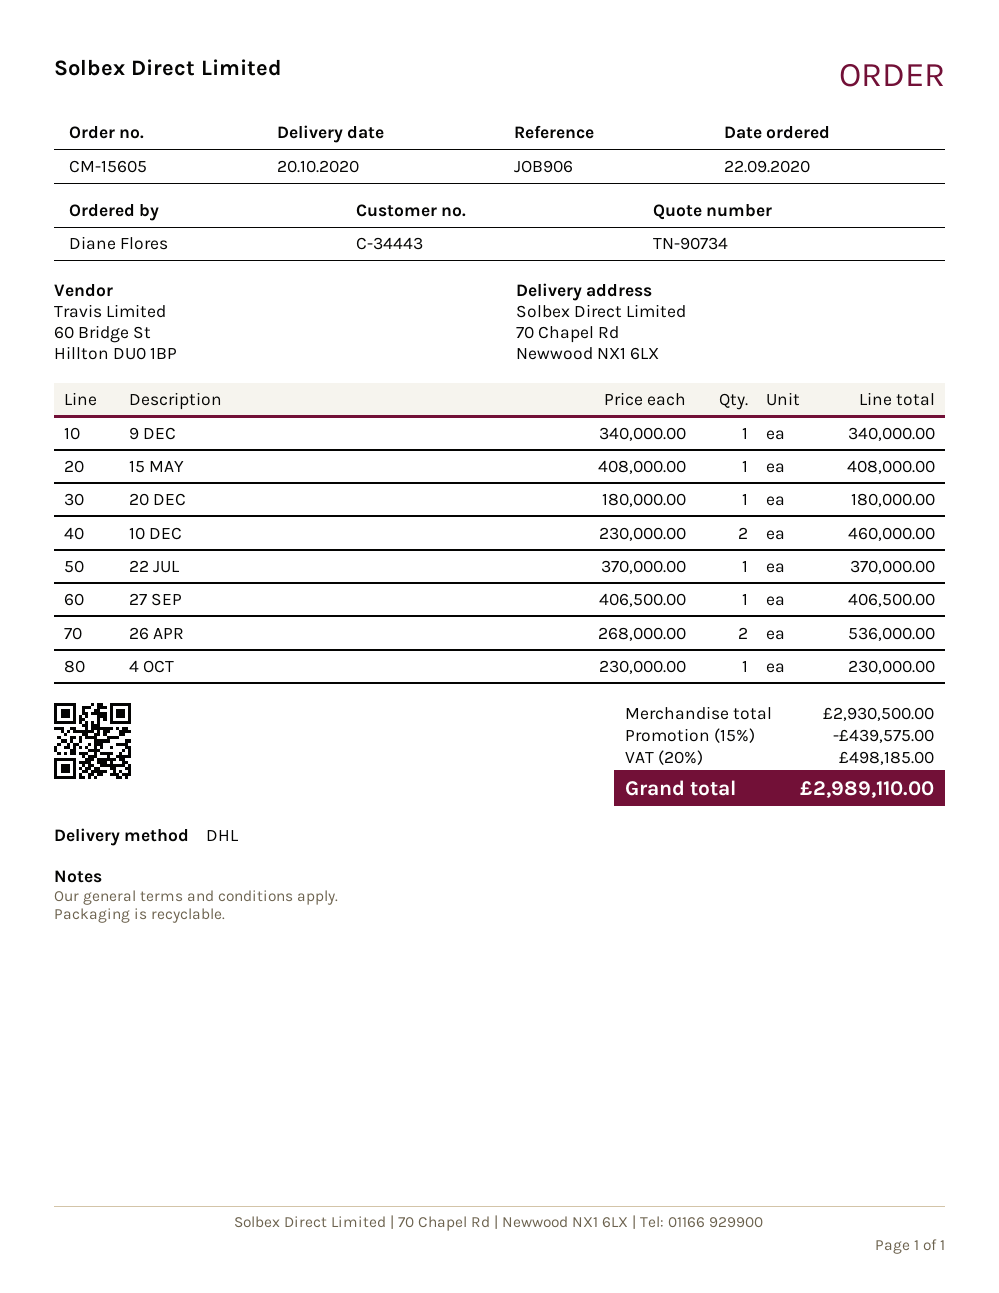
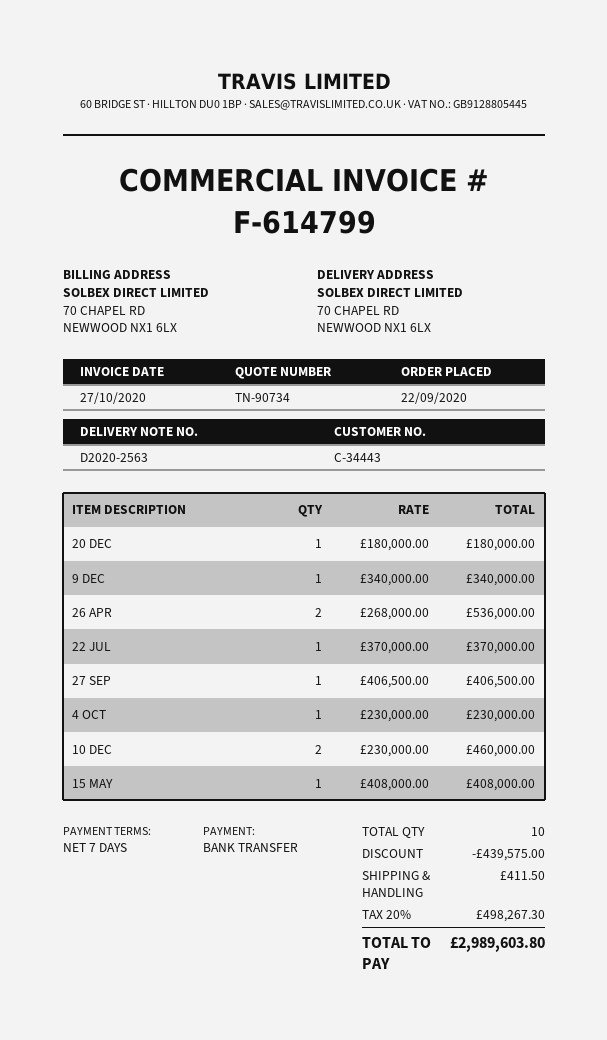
shipping: none -> 411.50
tax: 20% = 498185.00 -> 20% = 498267.30
total: 2989110.00 -> 2989603.80

